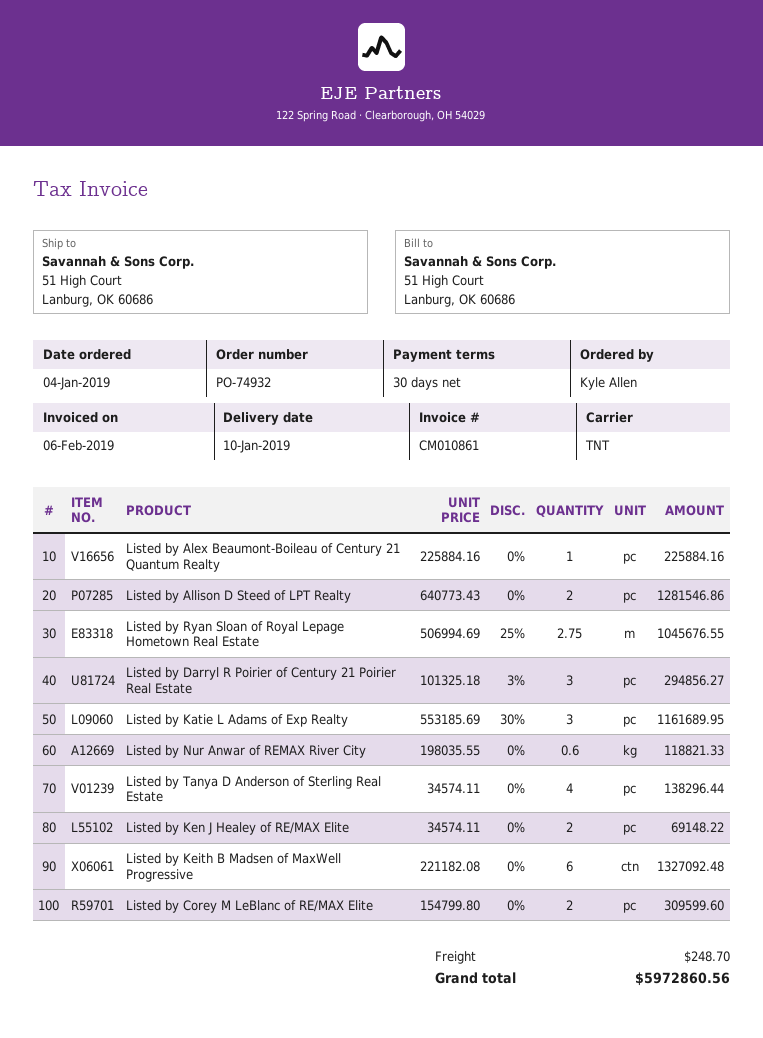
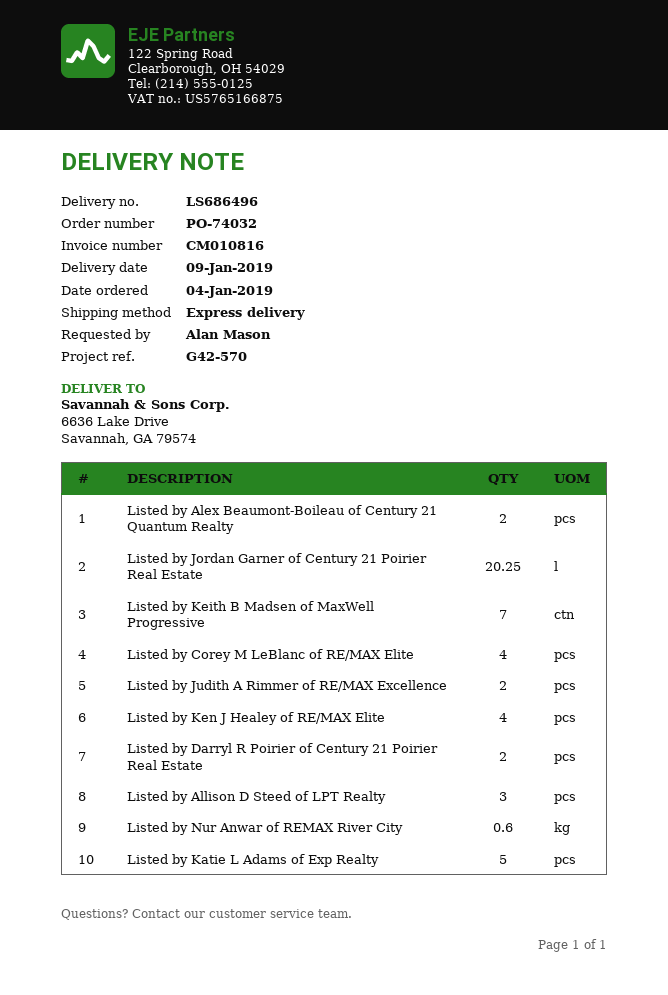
order number: PO-74932 -> PO-74032
delivery date: 2019-01-10 -> 2019-01-09
invoice number: CM010861 -> CM010816
ordered by: Kyle Allen -> Alan Mason
shipping method: TNT -> express
ship to: 51 High Court, Lanburg, OK 60686 -> 6636 Lake Drive, Savannah, GA 79574
Listed by Alex Beaumont-Boileau of Century 21 Quantum Realty: 1 -> 2
Listed by Allison D Steed of LPT Realty: 2 -> 3
Listed by Ryan Sloan of Royal Lepage Hometown Real Estate: 2.75 -> none
Listed by Darryl R Poirier of Century 21 Poirier Real Estate: 3 -> 2
Listed by Katie L Adams of Exp Realty: 3 -> 5
Listed by Tanya D Anderson of Sterling Real Estate: 4 -> none
Listed by Ken J Healey of RE/MAX Elite: 2 -> 4
Listed by Keith B Madsen of MaxWell Progressive: 6 -> 7
Listed by Corey M LeBlanc of RE/MAX Elite: 2 -> 4
Listed by Jordan Garner of Century 21 Poirier Real Estate: none -> 20.25
Listed by Judith A Rimmer of RE/MAX Excellence: none -> 2

